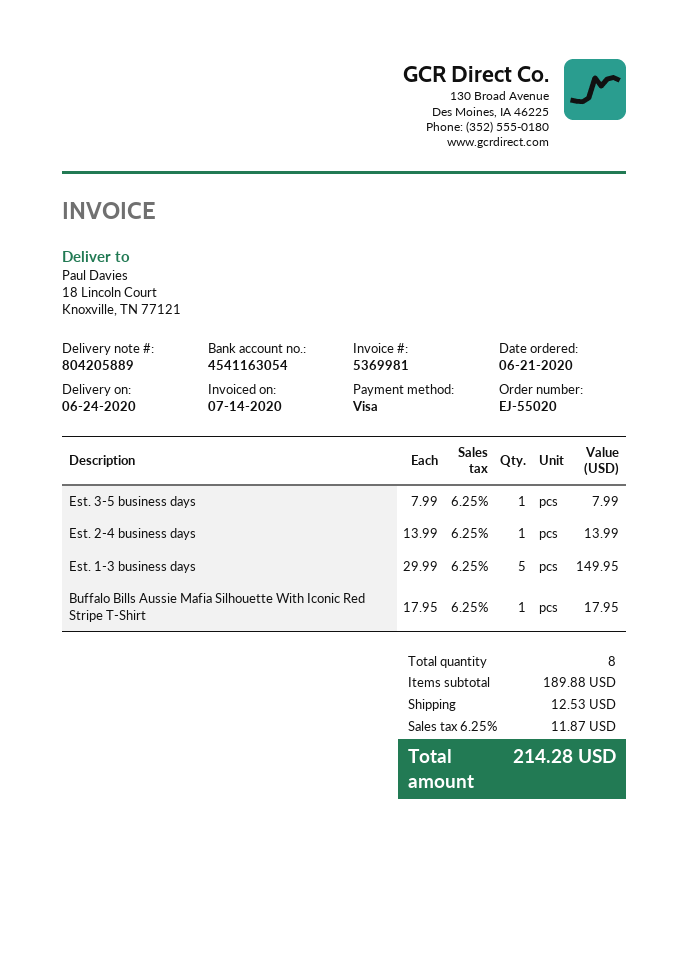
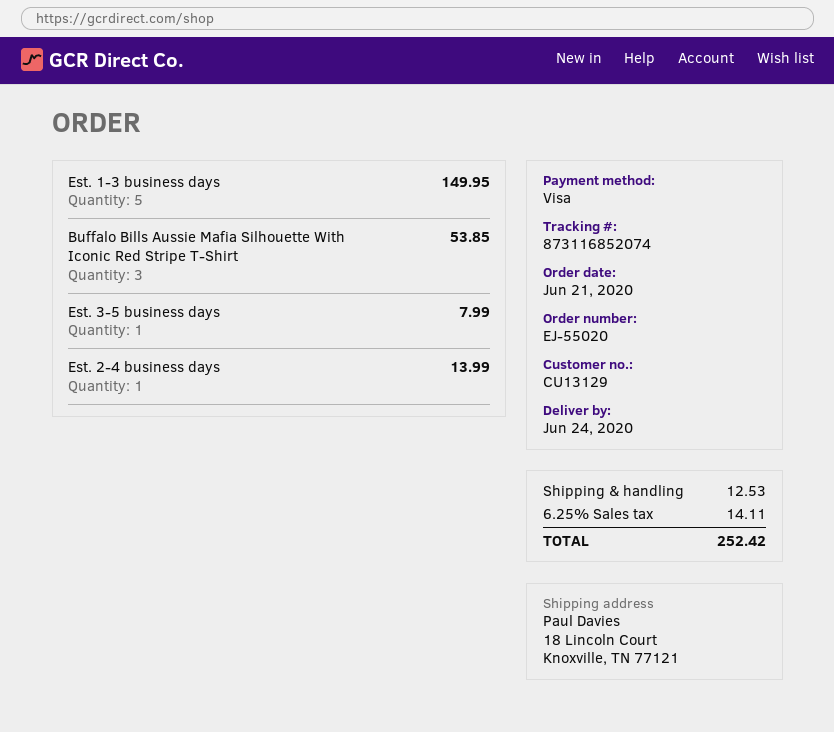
Buffalo Bills Aussie Mafia Silhouette With Iconic Red Stripe T-Shirt: 1 for 17.95 -> 3 for 53.85
tax: 6.25% = 11.87 -> 6.25% = 14.11
total: 214.28 -> 252.42

